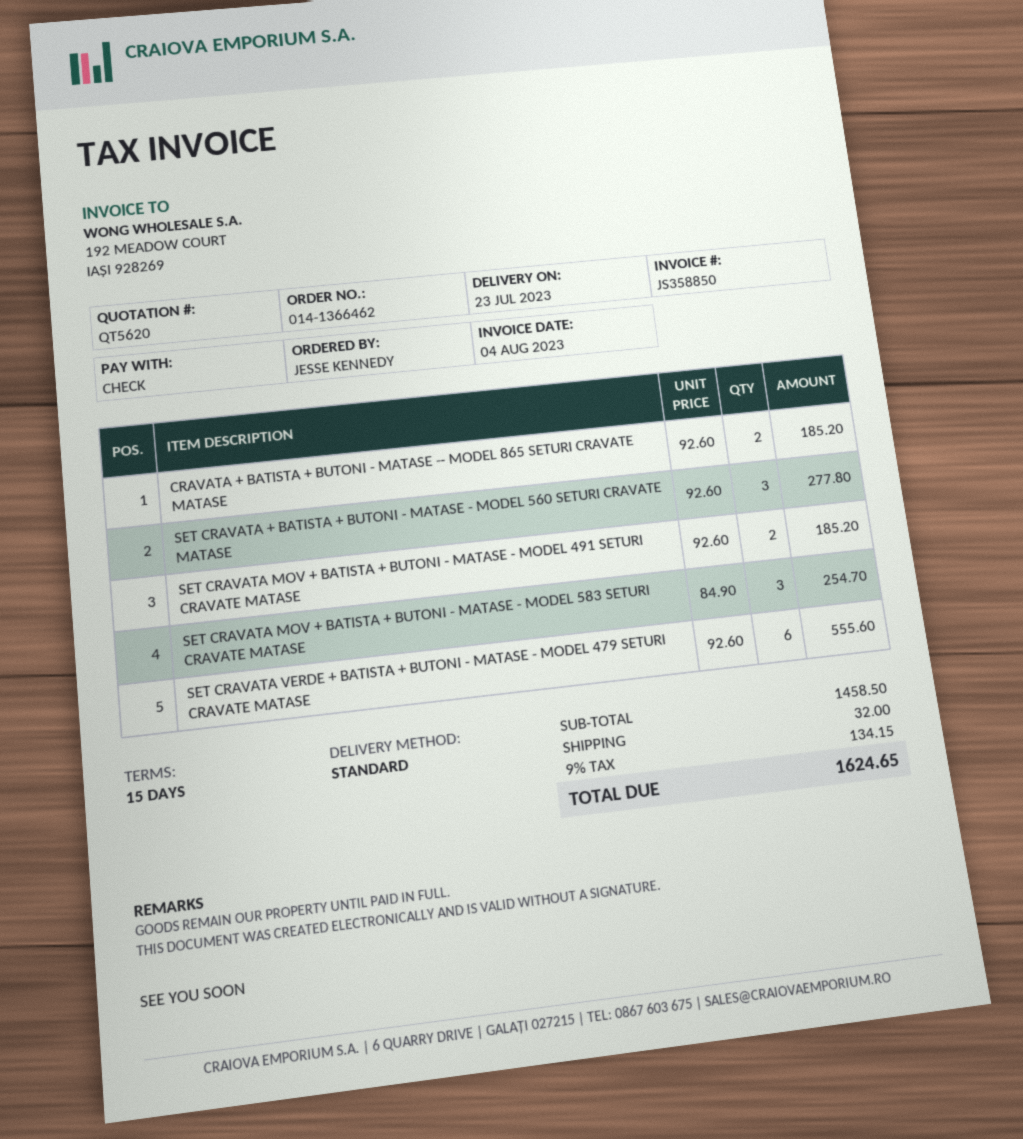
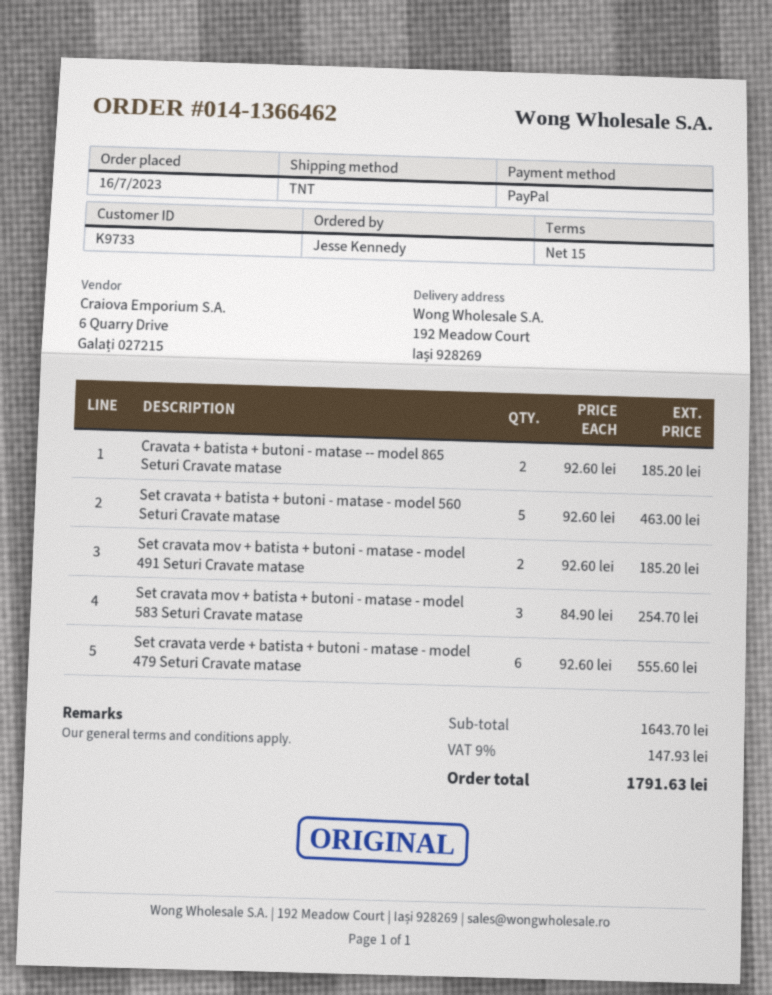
payment method: cheque -> PayPal
shipping method: standard -> TNT
SET CRAVATA + BATISTA + BUTONI - MATASE - MODEL 560 SETURI CRAVATE MATASE: 3 x 92.60 = 277.80 -> 5 x 92.60 = 463.00
subtotal: 1458.50 -> 1643.70
shipping: 32.00 -> none
tax: 9% = 134.15 -> 9% = 147.93
total: 1624.65 -> 1791.63

